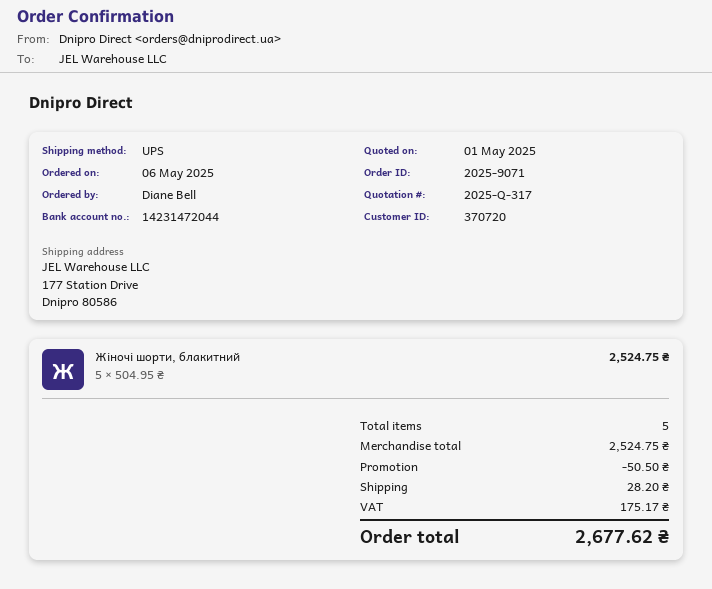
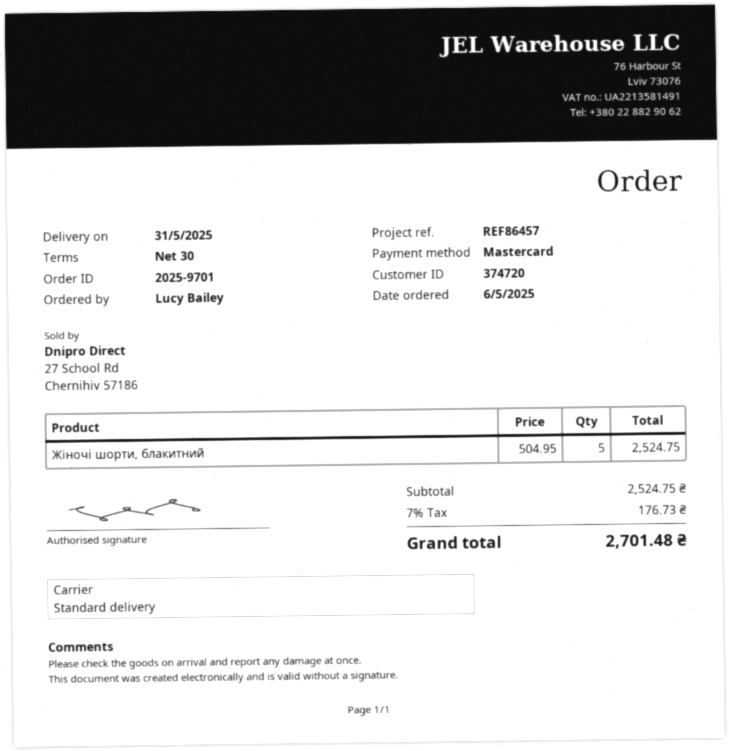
order number: 2025-9071 -> 2025-9701
customer number: 370720 -> 374720
ordered by: Diane Bell -> Lucy Bailey
shipping method: UPS -> standard
discount: 50.50 -> none
shipping: 28.20 -> none
tax: 175.17 -> 176.73
total: 2677.62 -> 2701.48

